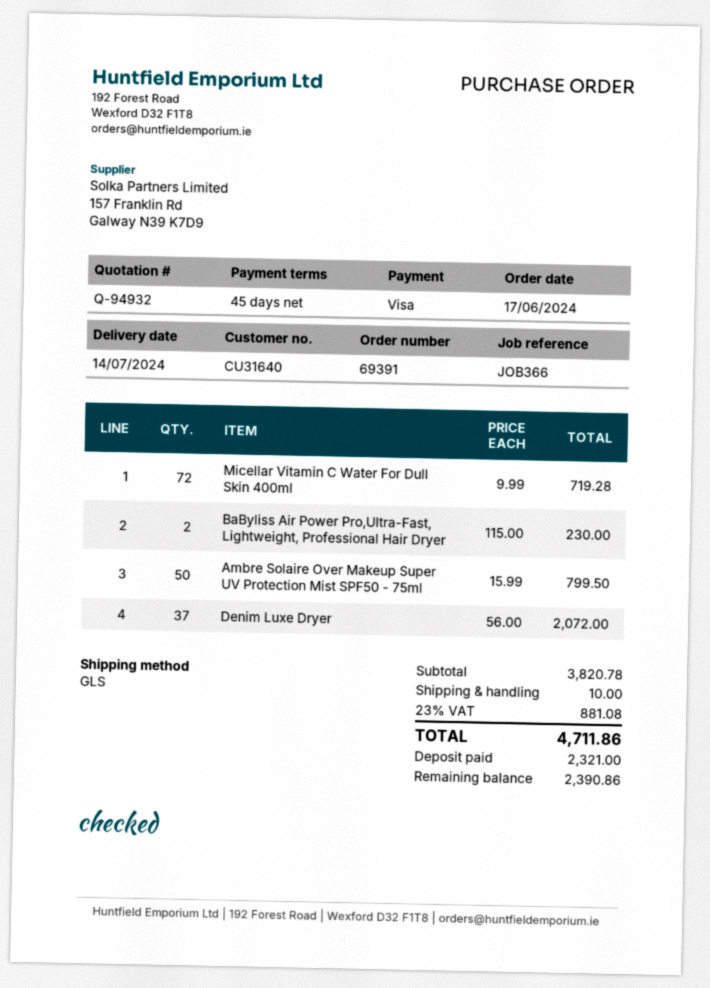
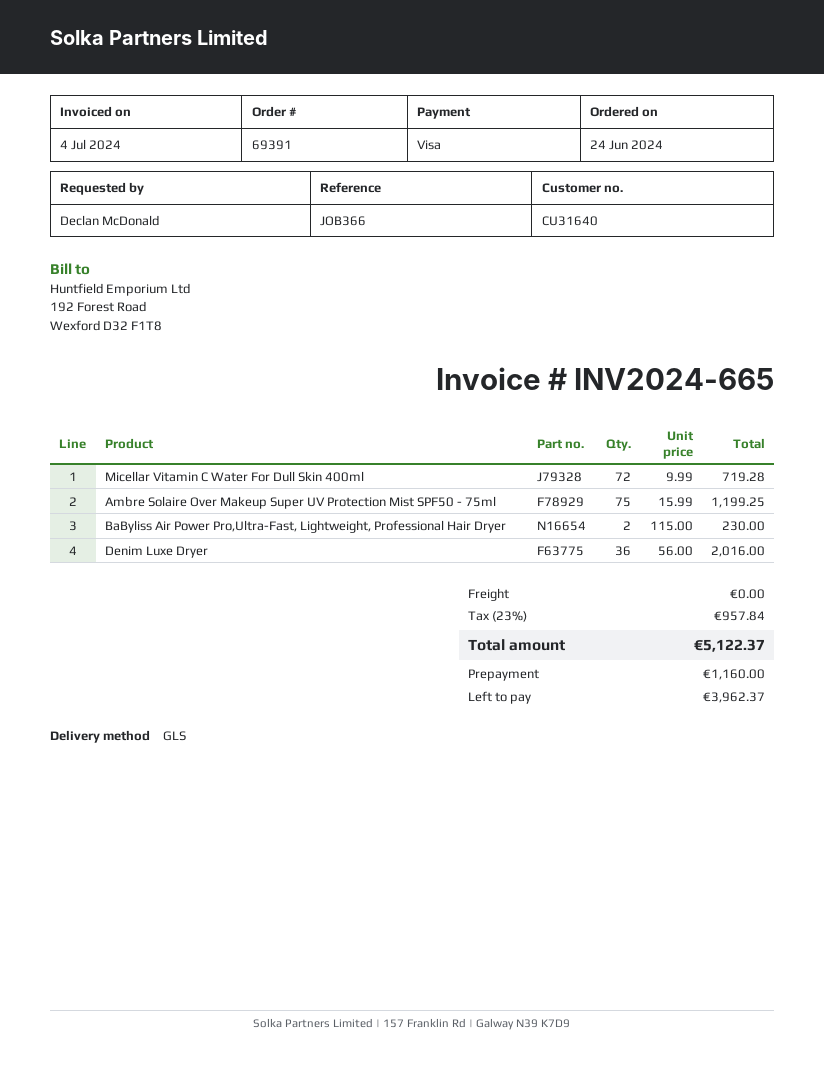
order date: 2024-06-17 -> 2024-06-24
Ambre Solaire Over Makeup Super UV Protection Mist SPF50 - 75ml: 50 x 15.99 = 799.50 -> 75 x 15.99 = 1199.25
Denim Luxe Dryer: 37 x 56.00 = 2072.00 -> 36 x 56.00 = 2016.00
shipping: 10.00 -> 0.00
tax: 23% = 881.08 -> 23% = 957.84
total: 4711.86 -> 5122.37
deposit: 2321.00 -> 1160.00
balance: 2390.86 -> 3962.37

